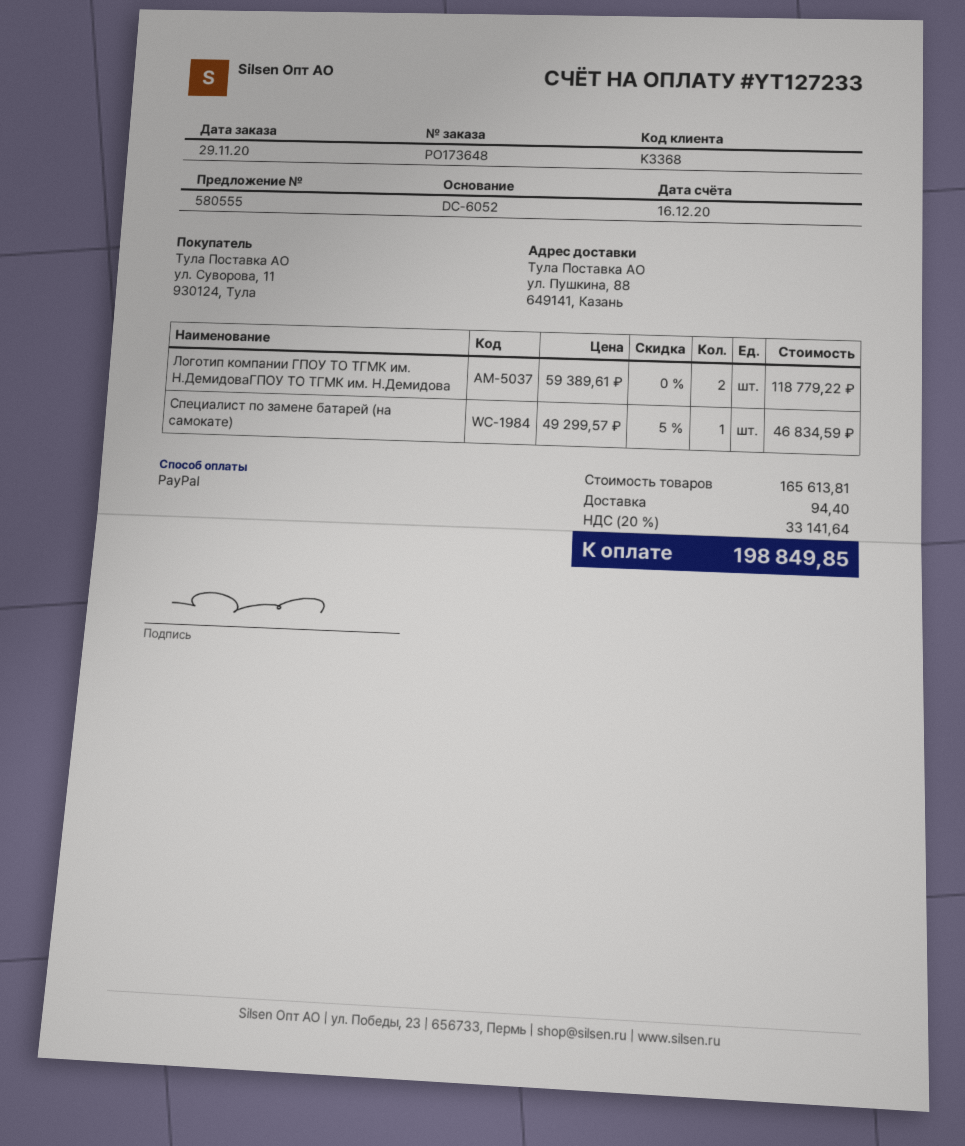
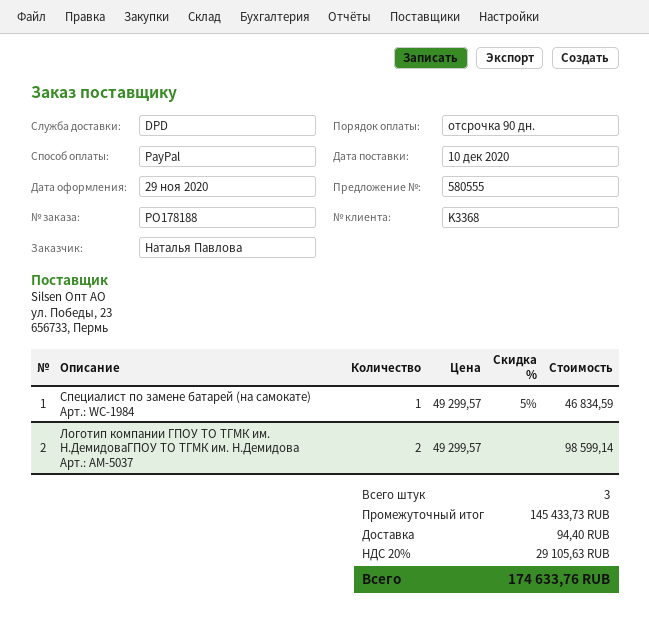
order number: PO173648 -> PO178188
Логотип компании ГПОУ ТО ТГМК им. Н.ДемидоваГПОУ ТО ТГМК им. Н.Демидова: 2 x 59389.61 = 118779.22 -> 2 x 49299.57 = 98599.14
subtotal: 165613.81 -> 145433.73
tax: 20% = 33141.64 -> 20% = 29105.63
total: 198849.85 -> 174633.76

